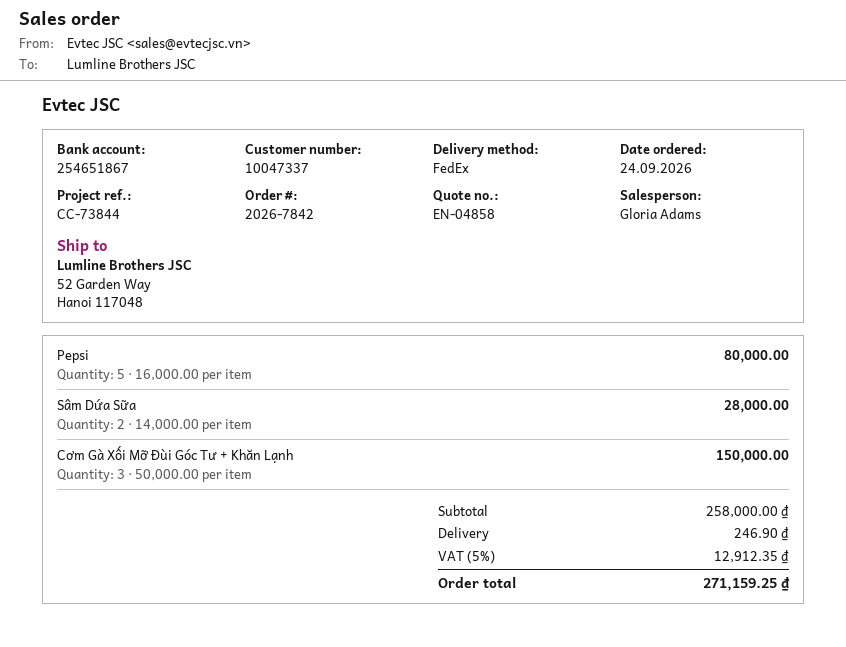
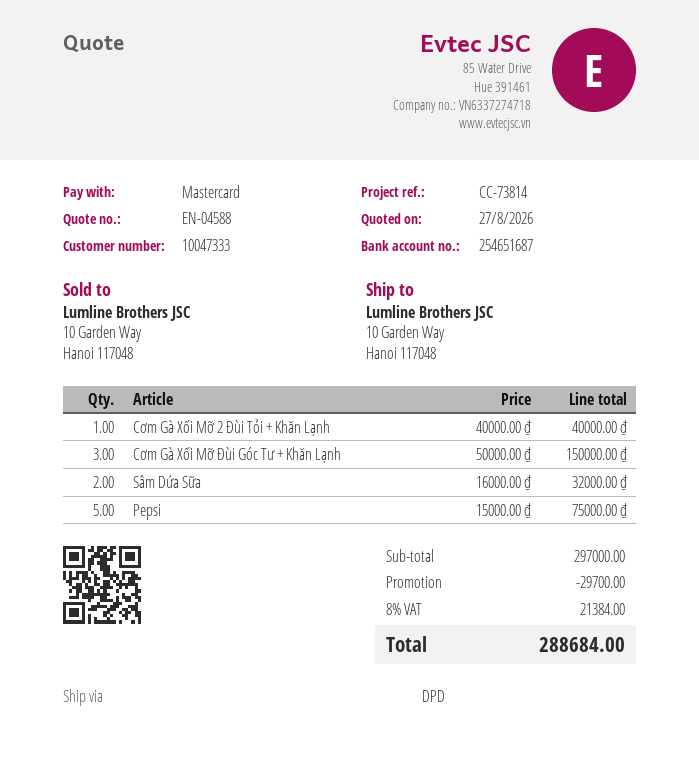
quote number: EN-04858 -> EN-04588
customer number: 10047337 -> 10047333
reference: CC-73844 -> CC-73814
bank account: 254651867 -> 254651687
shipping method: FedEx -> DPD
ship to: 52 Garden Way, Hanoi 117048 -> 10 Garden Way, Hanoi 117048
Pepsi: 5 x 16000.00 = 80000.00 -> 5 x 15000.00 = 75000.00
Sâm Dứa Sữa: 2 x 14000.00 = 28000.00 -> 2 x 16000.00 = 32000.00
Cơm Gà Xối Mỡ 2 Đùi Tỏi + Khăn Lạnh: none -> 1 x 40000.00 = 40000.00
subtotal: 258000.00 -> 297000.00
discount: none -> 29700.00
shipping: 246.90 -> none
tax: 5% = 12912.35 -> 8% = 21384.00
total: 271159.25 -> 288684.00

